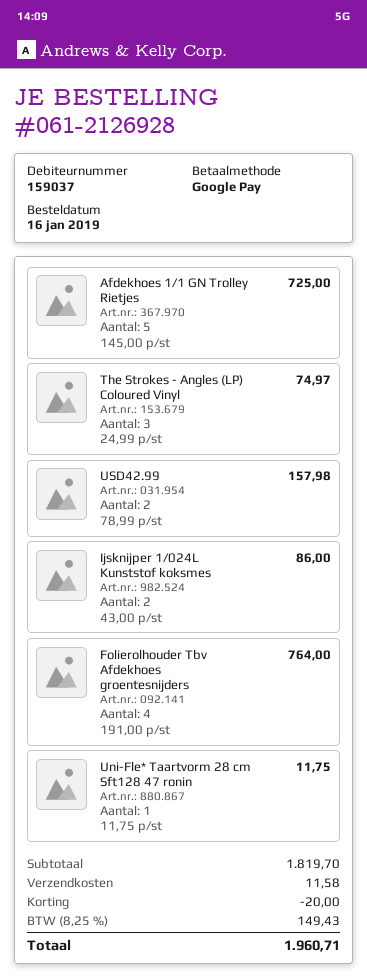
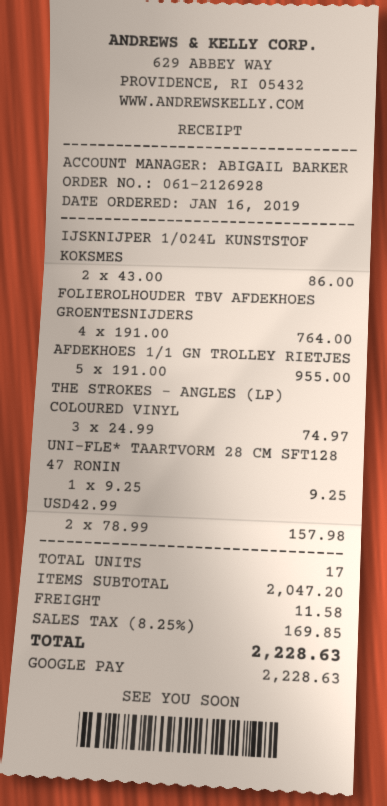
Afdekhoes 1/1 GN Trolley Rietjes: 5 x 145.00 = 725.00 -> 5 x 191.00 = 955.00
Uni-Fle* Taartvorm 28 cm Sft128 47 ronin: 1 x 11.75 = 11.75 -> 1 x 9.25 = 9.25
subtotal: 1819.70 -> 2047.20
discount: 20.00 -> none
tax: 8.25% = 149.43 -> 8.25% = 169.85
total: 1960.71 -> 2228.63

